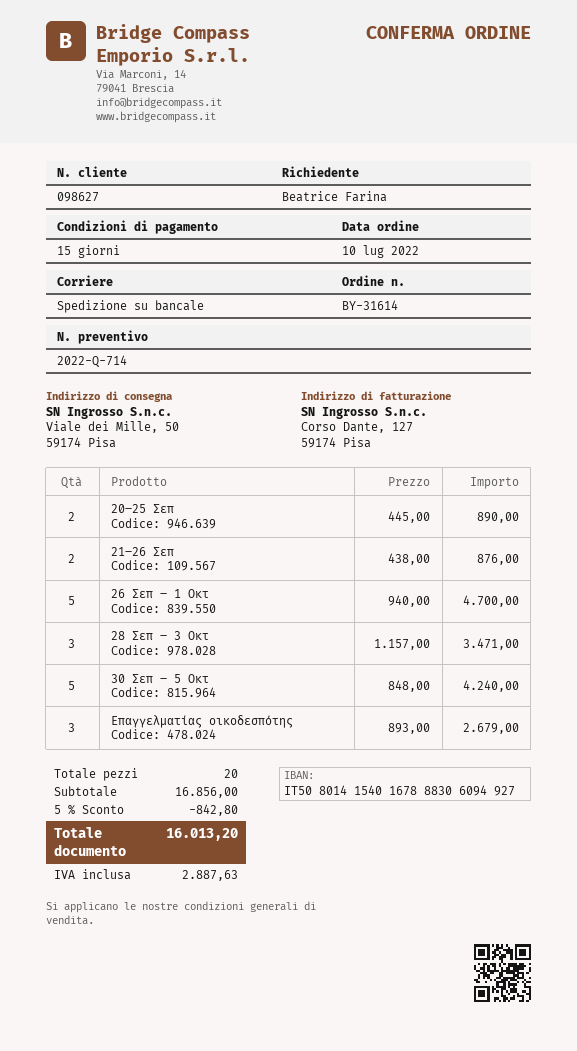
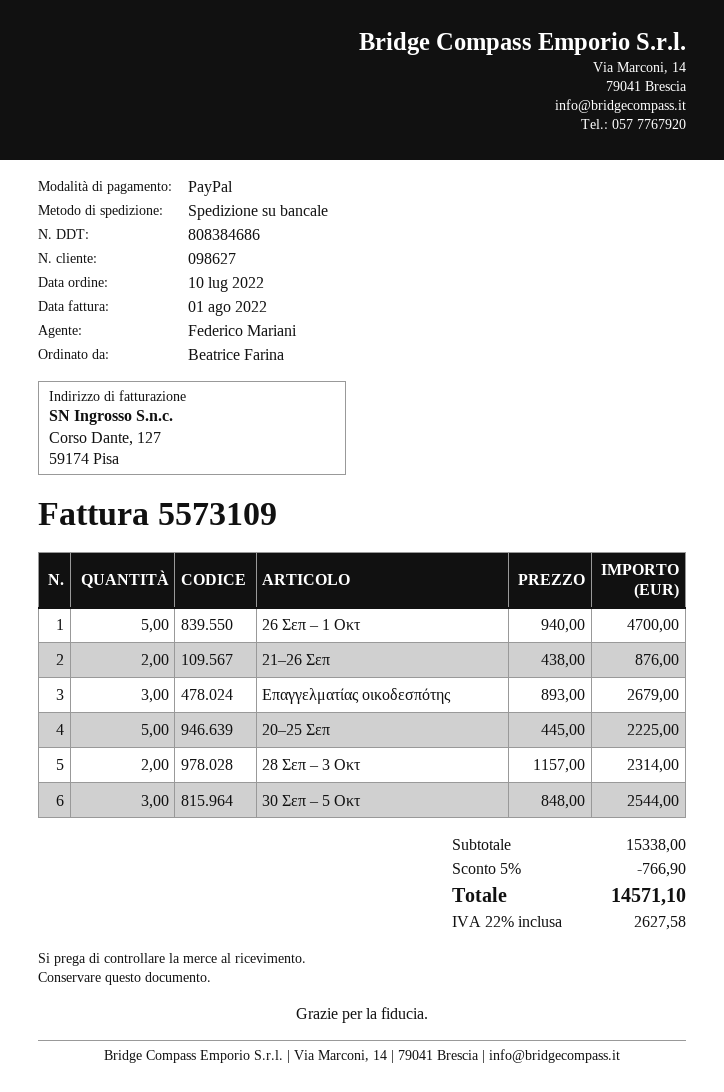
20–25 Σεπ: 2 x 445.00 = 890.00 -> 5 x 445.00 = 2225.00
28 Σεπ – 3 Οκτ: 3 x 1157.00 = 3471.00 -> 2 x 1157.00 = 2314.00
30 Σεπ – 5 Οκτ: 5 x 848.00 = 4240.00 -> 3 x 848.00 = 2544.00
subtotal: 16856.00 -> 15338.00
discount: 5% = 842.80 -> 5% = 766.90
tax: 2887.63 -> 2627.58
total: 16013.20 -> 14571.10

